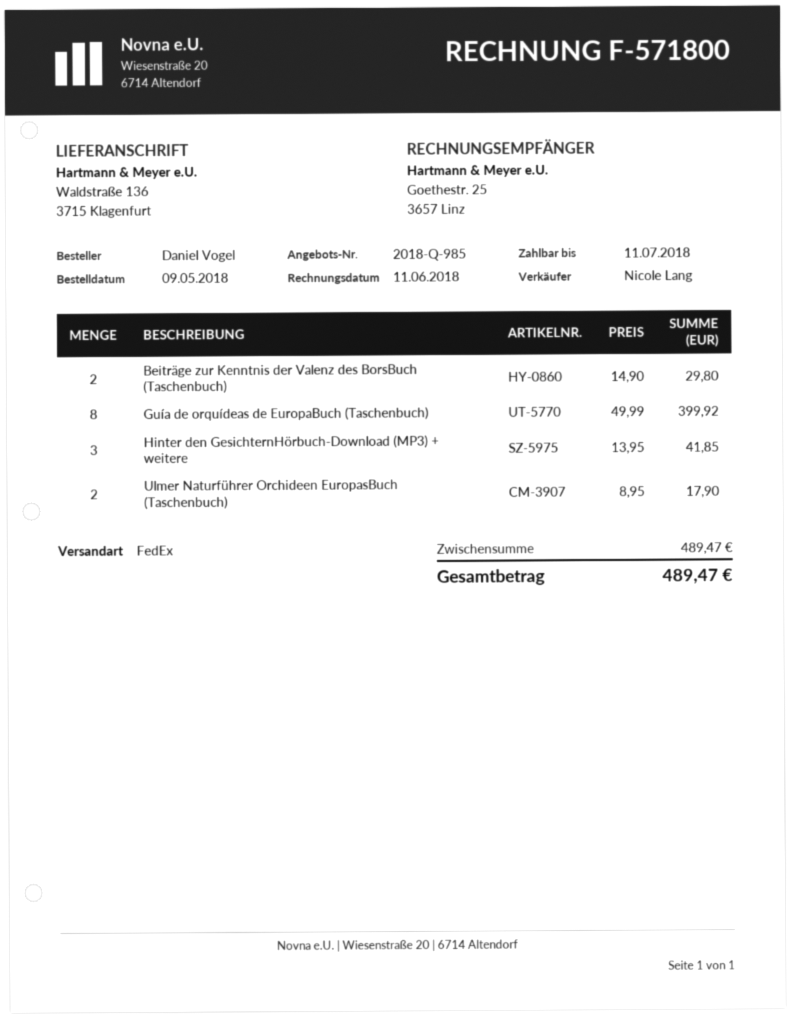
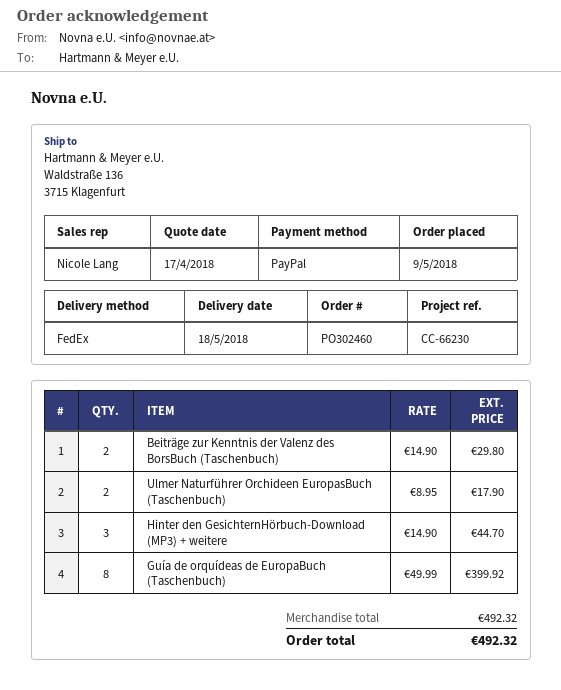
Hinter den GesichternHörbuch-Download (MP3) + weitere: 3 x 13.95 = 41.85 -> 3 x 14.90 = 44.70
subtotal: 489.47 -> 492.32
total: 489.47 -> 492.32

